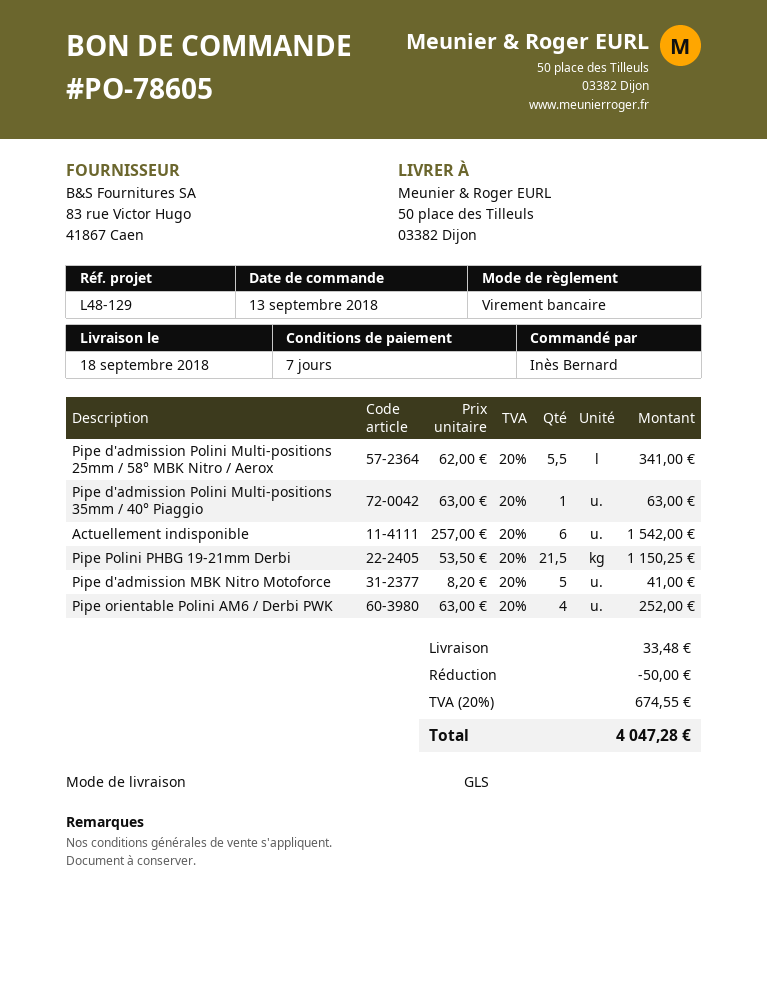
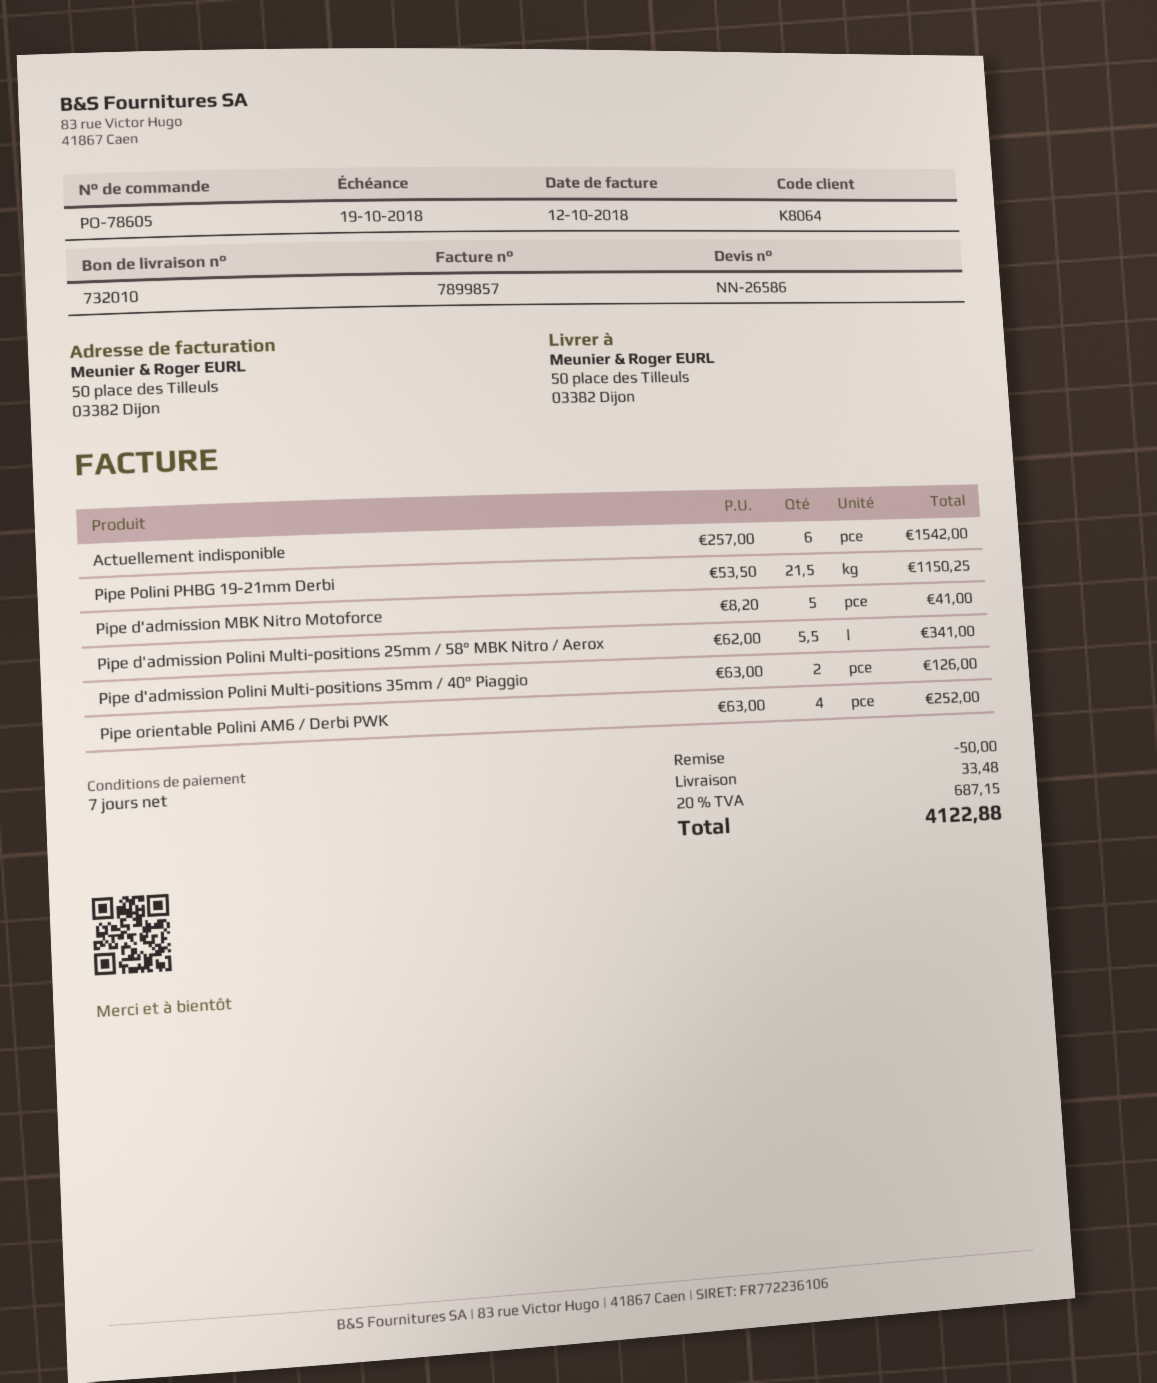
Pipe d'admission Polini Multi-positions 35mm / 40° Piaggio: 1 x 63.00 = 63.00 -> 2 x 63.00 = 126.00
tax: 20% = 674.55 -> 20% = 687.15
total: 4047.28 -> 4122.88

